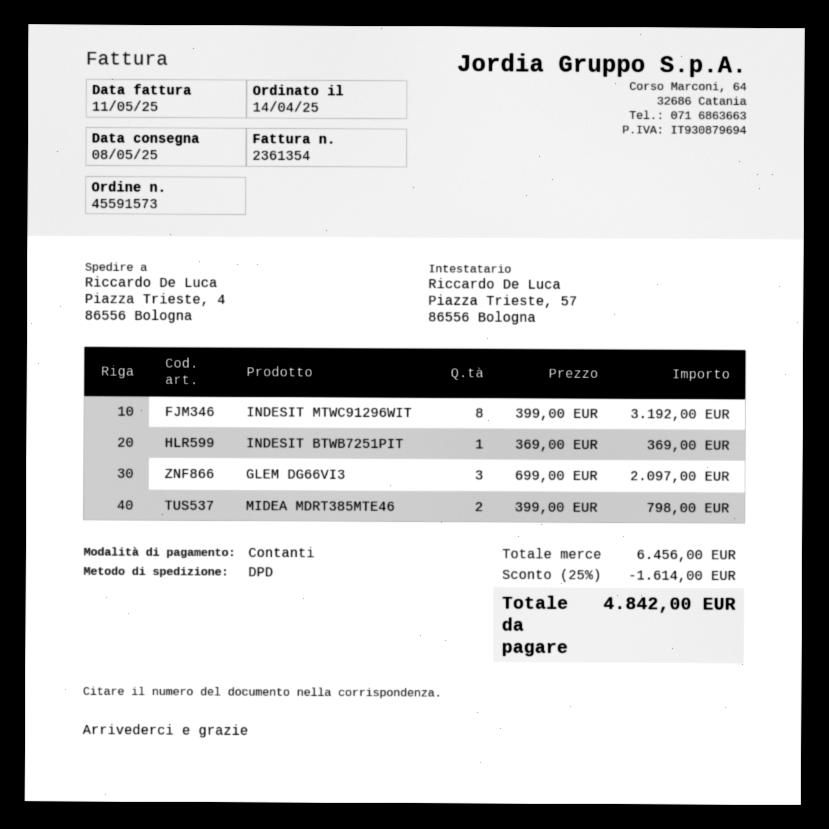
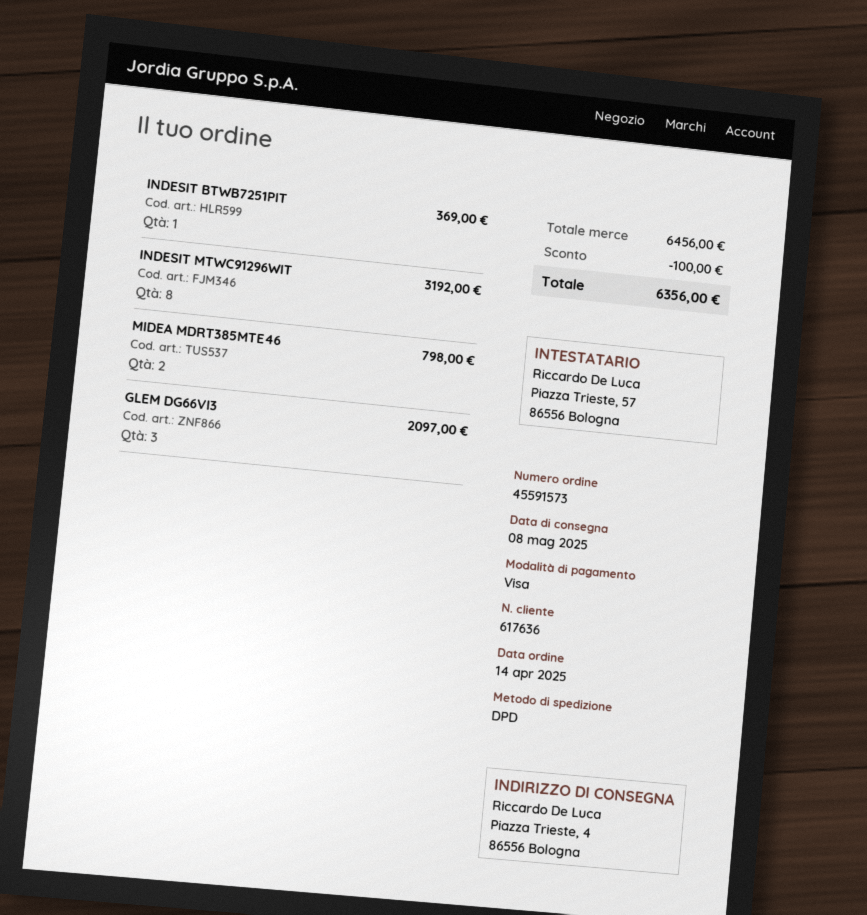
payment method: cash -> Visa
discount: 1614.00 -> 100.00
total: 4842.00 -> 6356.00

